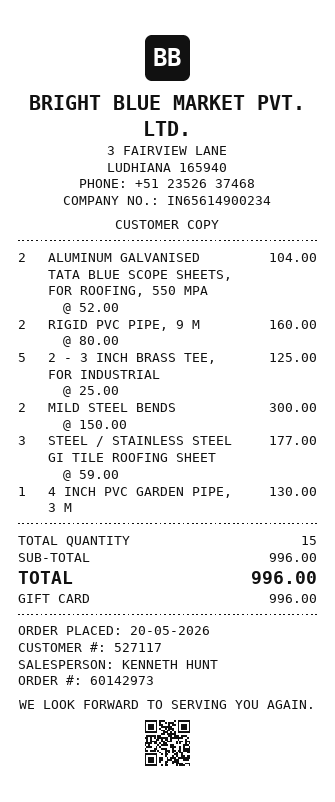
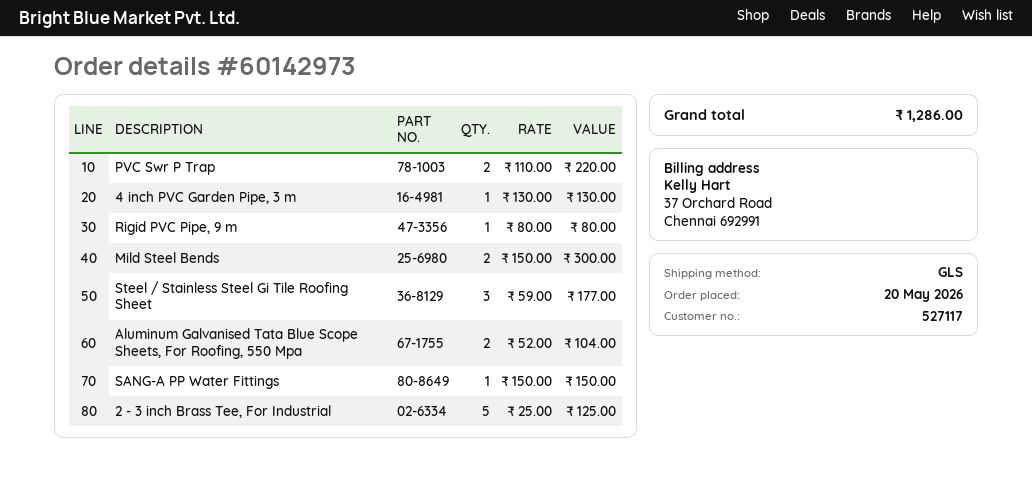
RIGID PVC PIPE, 9 M: 2 x 80.00 = 160.00 -> 1 x 80.00 = 80.00
PVC Swr P Trap: none -> 2 x 110.00 = 220.00
SANG-A PP Water Fittings: none -> 1 x 150.00 = 150.00
total: 996.00 -> 1286.00

